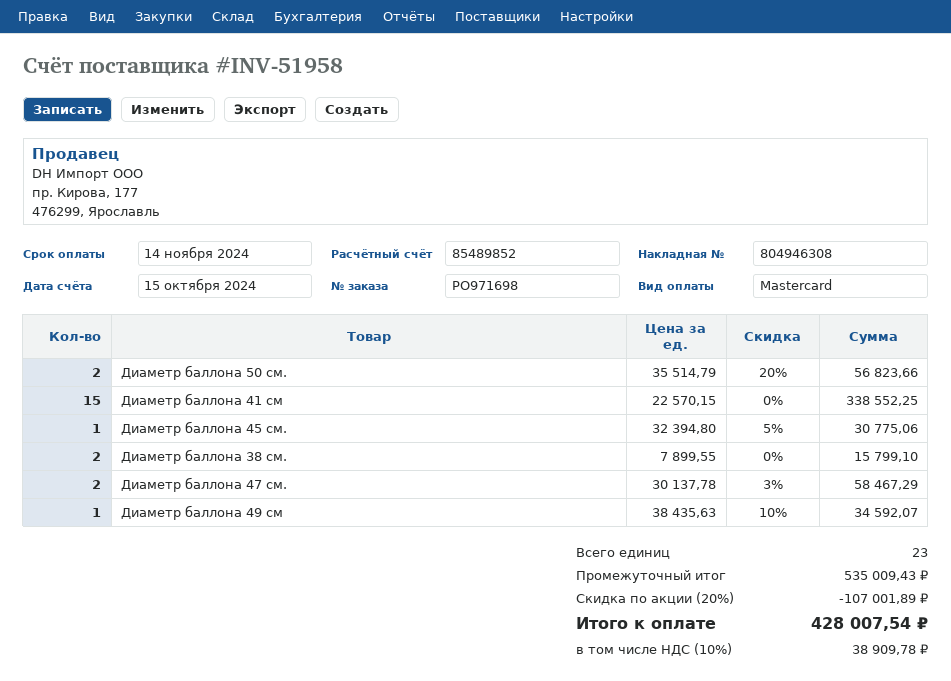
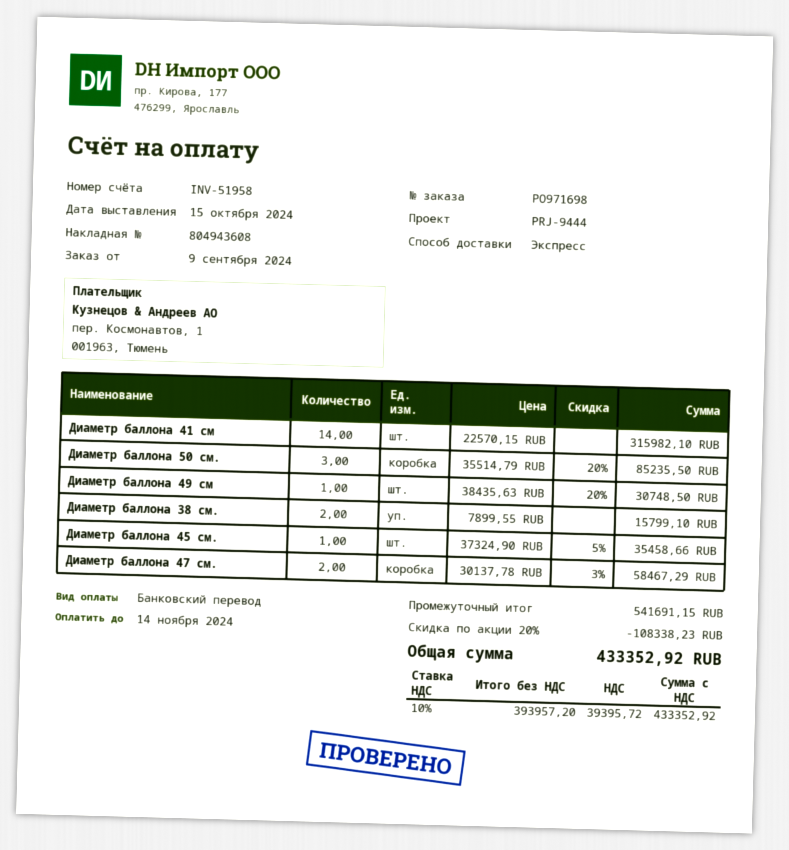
delivery note number: 804946308 -> 804943608
payment method: Mastercard -> bank transfer
Диаметр баллона 50 см.: 2 x 35514.79 - 20% = 56823.66 -> 3 x 35514.79 - 20% = 85235.50
Диаметр баллона 41 см: 15 x 22570.15 = 338552.25 -> 14 x 22570.15 = 315982.10
Диаметр баллона 45 см.: 1 x 32394.80 - 5% = 30775.06 -> 1 x 37324.90 - 5% = 35458.66
Диаметр баллона 49 см: 1 x 38435.63 - 10% = 34592.07 -> 1 x 38435.63 - 20% = 30748.50
subtotal: 535009.43 -> 541691.15
discount: 20% = 107001.89 -> 20% = 108338.23
tax: 10% = 38909.78 -> 10% = 39395.72
total: 428007.54 -> 433352.92

